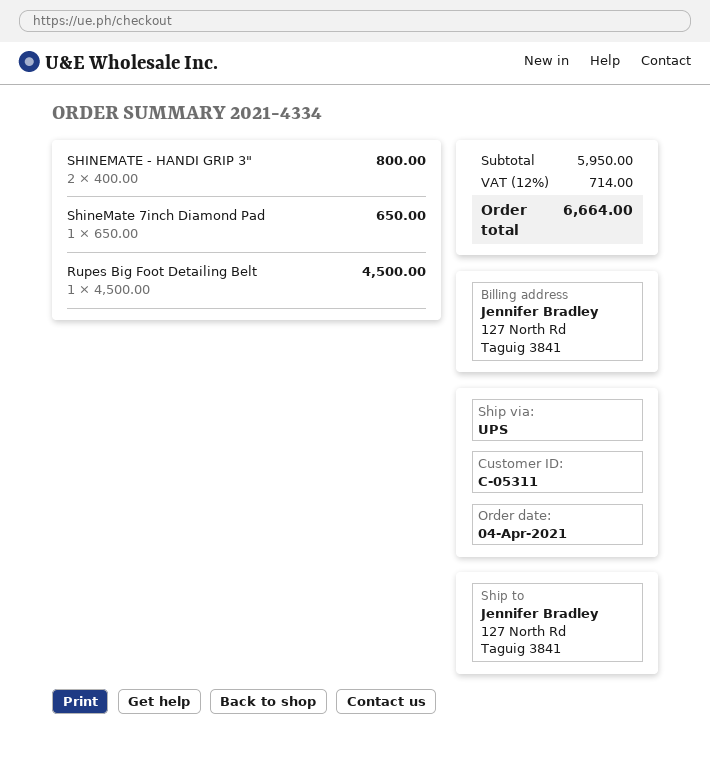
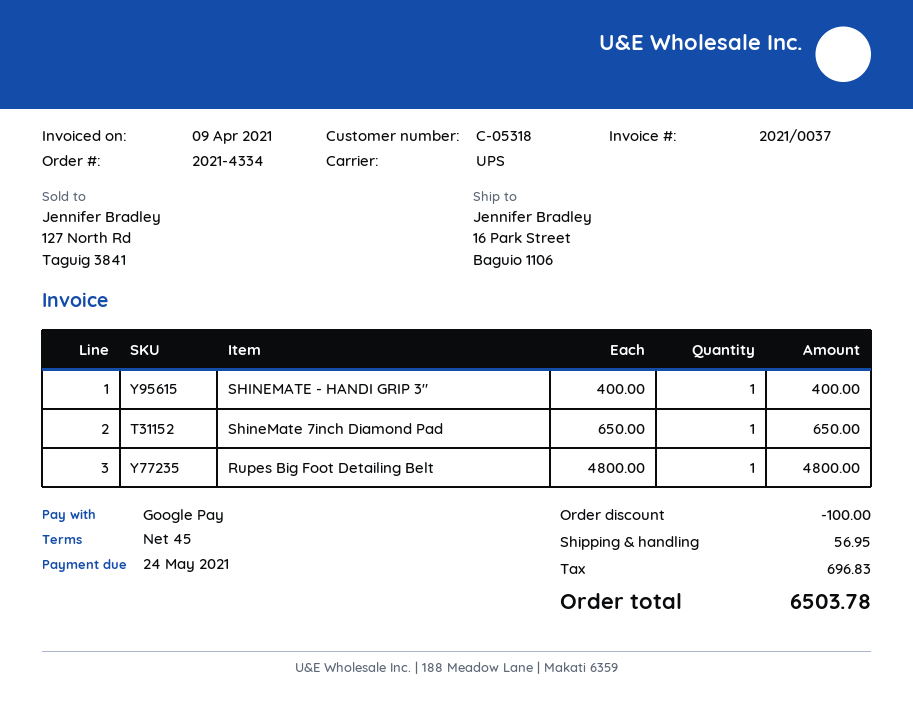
customer number: C-05311 -> C-05318
ship to: 127 North Rd, Taguig 3841 -> 16 Park Street, Baguio 1106
SHINEMATE - HANDI GRIP 3": 2 x 400.00 = 800.00 -> 1 x 400.00 = 400.00
Rupes Big Foot Detailing Belt: 1 x 4500.00 = 4500.00 -> 1 x 4800.00 = 4800.00
discount: none -> 100.00
shipping: none -> 56.95
tax: 714.00 -> 696.83
total: 6664.00 -> 6503.78

